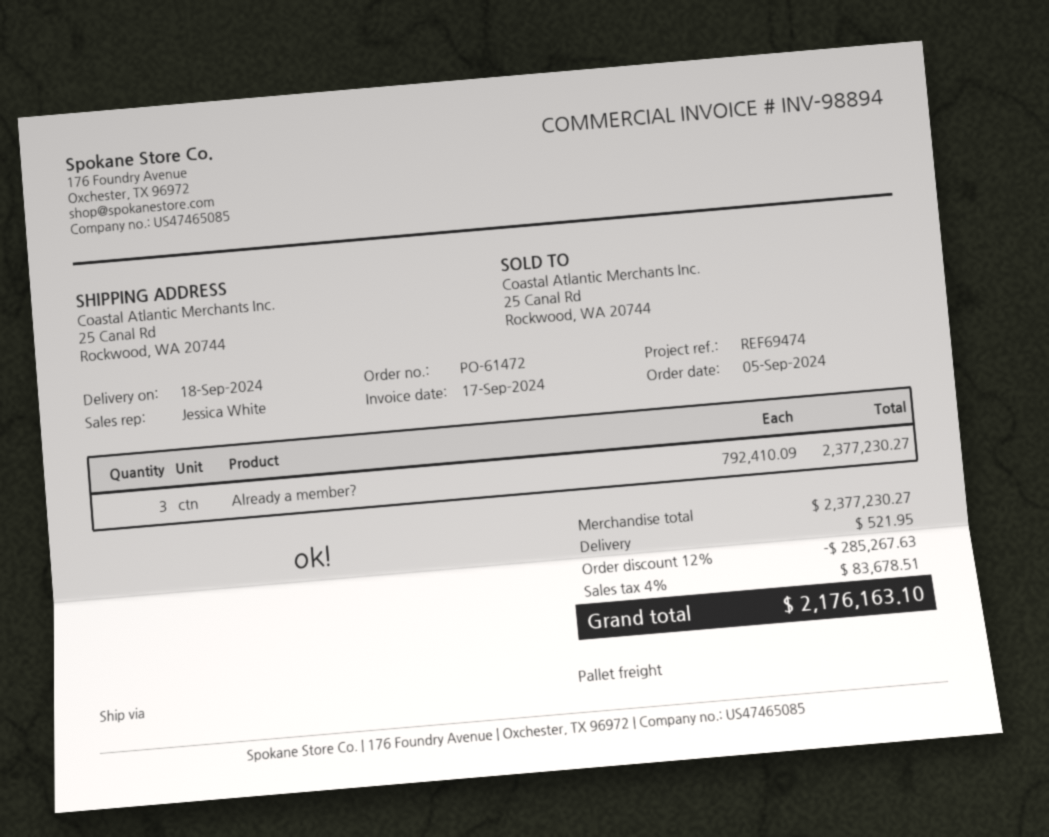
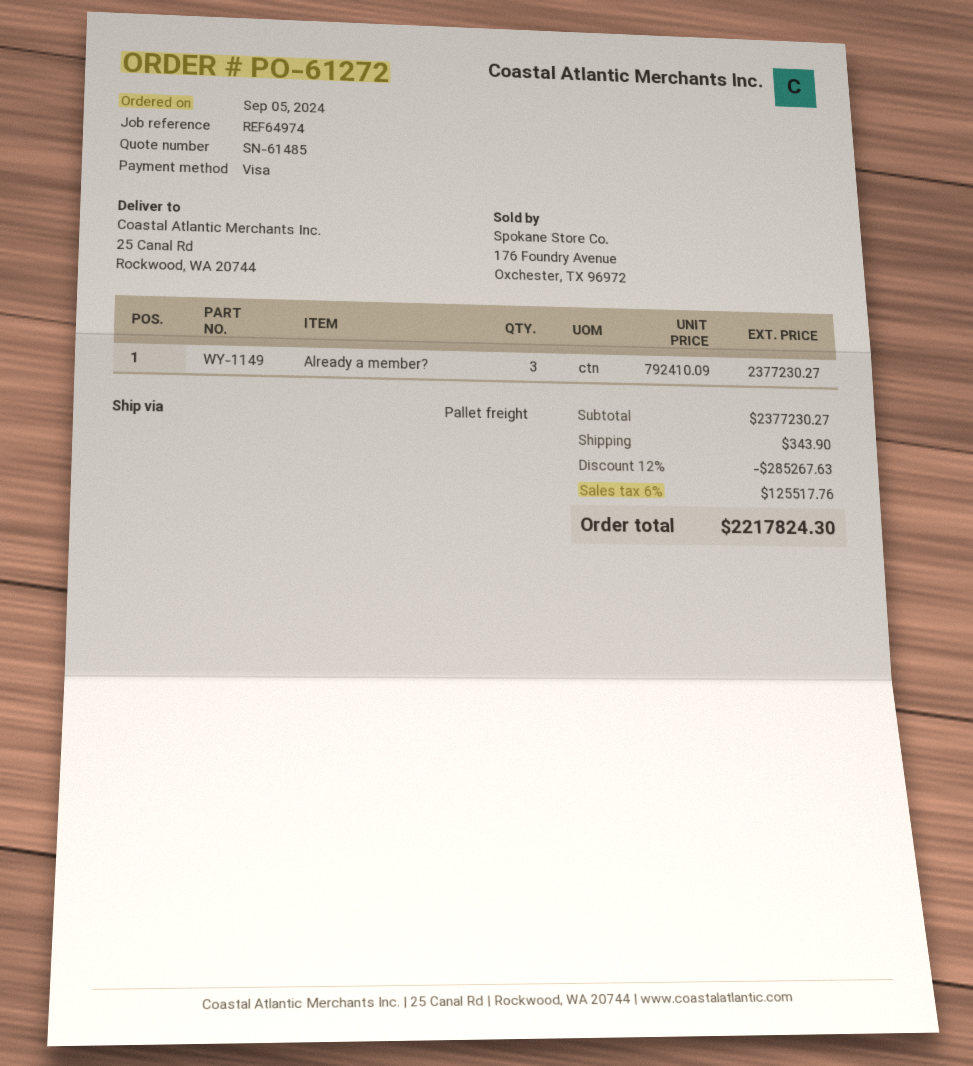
order number: PO-61472 -> PO-61272
reference: REF69474 -> REF64974
shipping: 521.95 -> 343.90
tax: 4% = 83678.51 -> 6% = 125517.76
total: 2176163.10 -> 2217824.30

